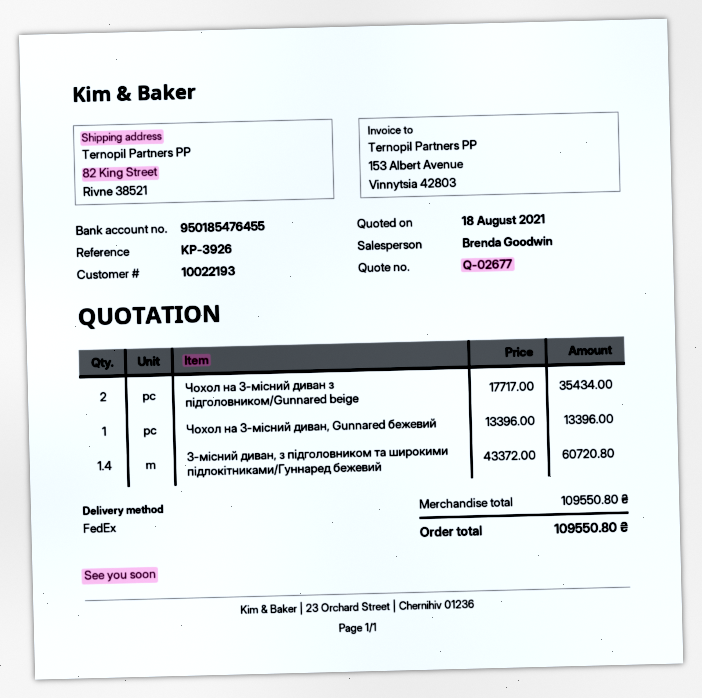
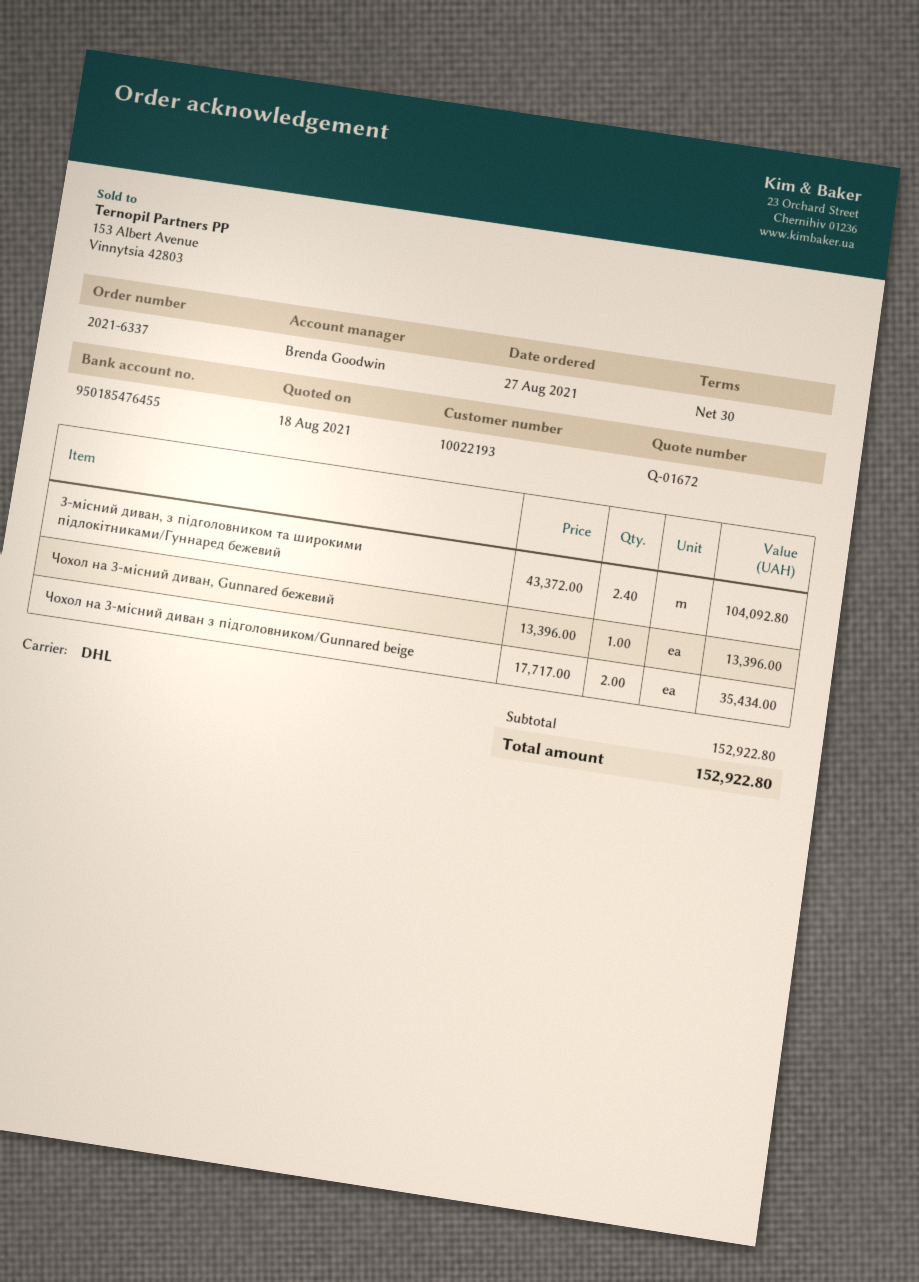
quote number: Q-02677 -> Q-01672
shipping method: FedEx -> DHL
3-місний диван, з підголовником та широкими підлокітниками/Гуннаред бежевий: 1.4 x 43372.00 = 60720.80 -> 2.4 x 43372.00 = 104092.80
subtotal: 109550.80 -> 152922.80
total: 109550.80 -> 152922.80

